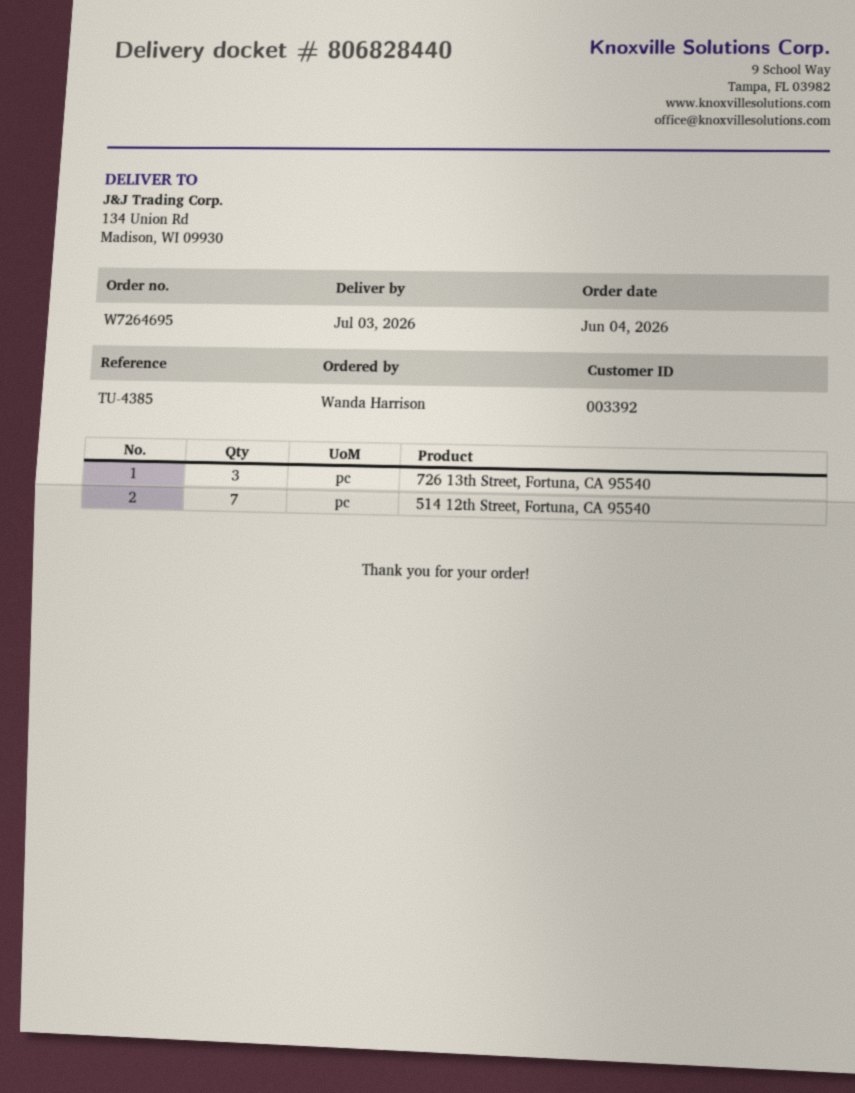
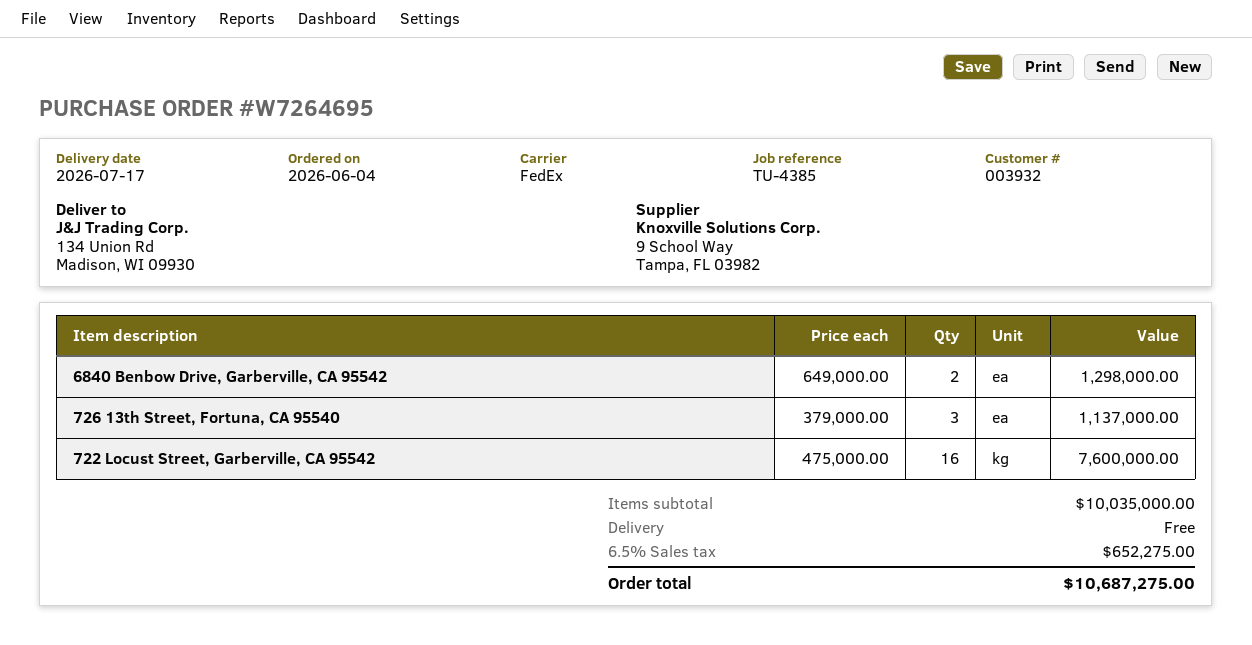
delivery date: 2026-07-03 -> 2026-07-17
customer number: 003392 -> 003932
514 12th Street, Fortuna, CA 95540: 7 -> none
6840 Benbow Drive, Garberville, CA 95542: none -> 2
722 Locust Street, Garberville, CA 95542: none -> 16

